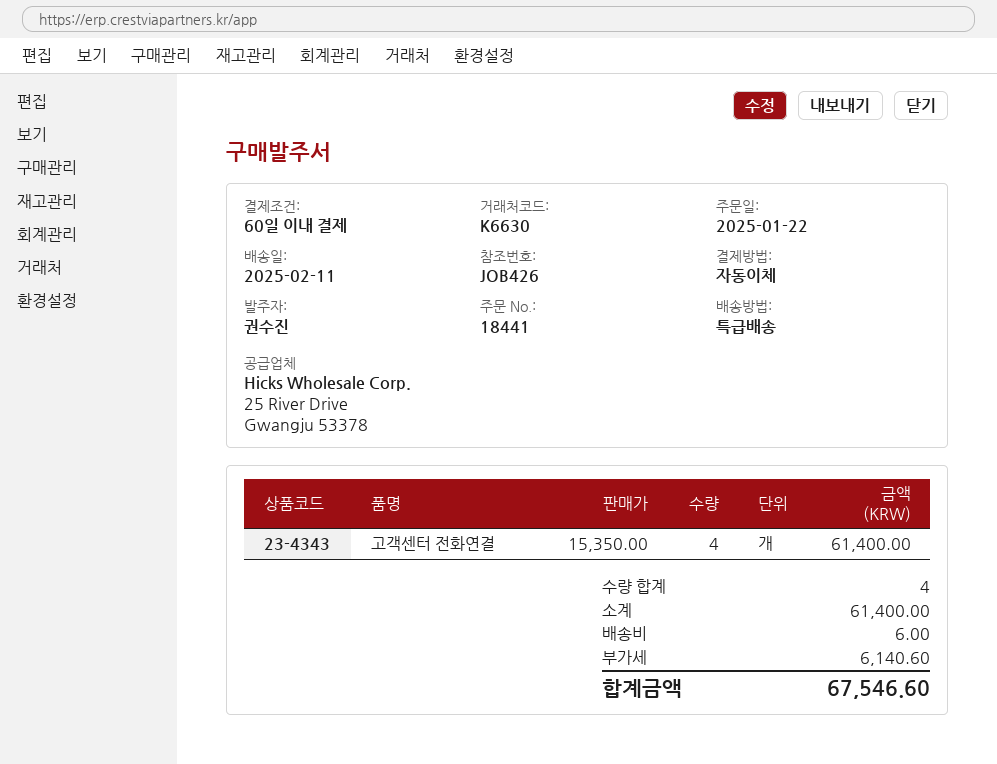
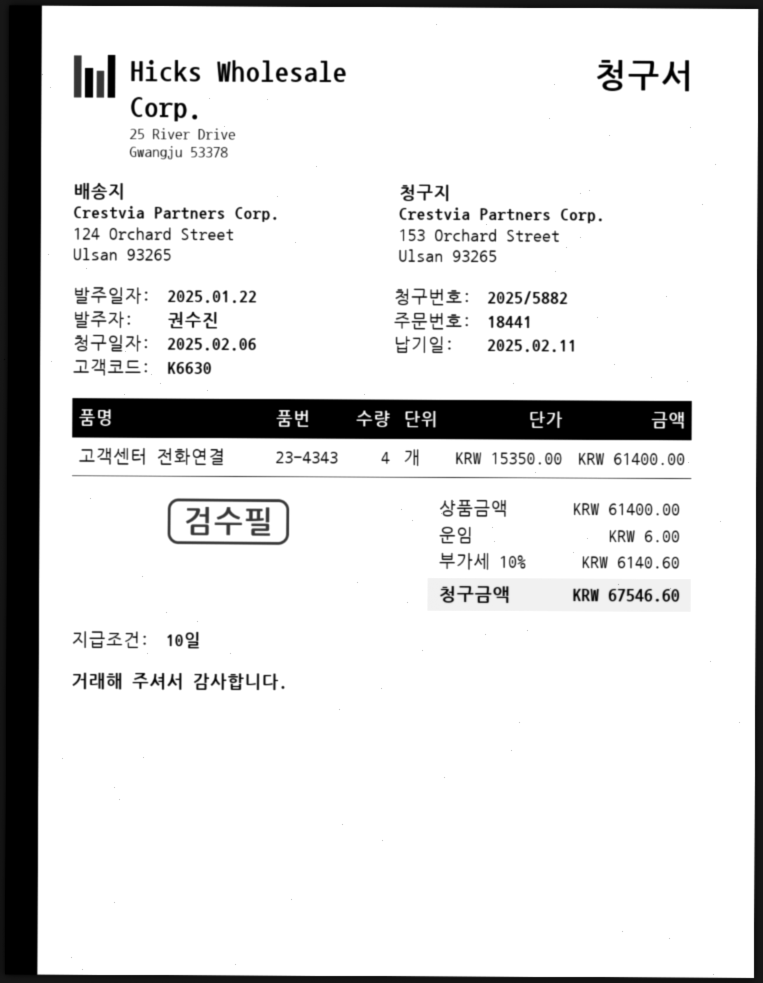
payment terms: 60 days -> 10 days

